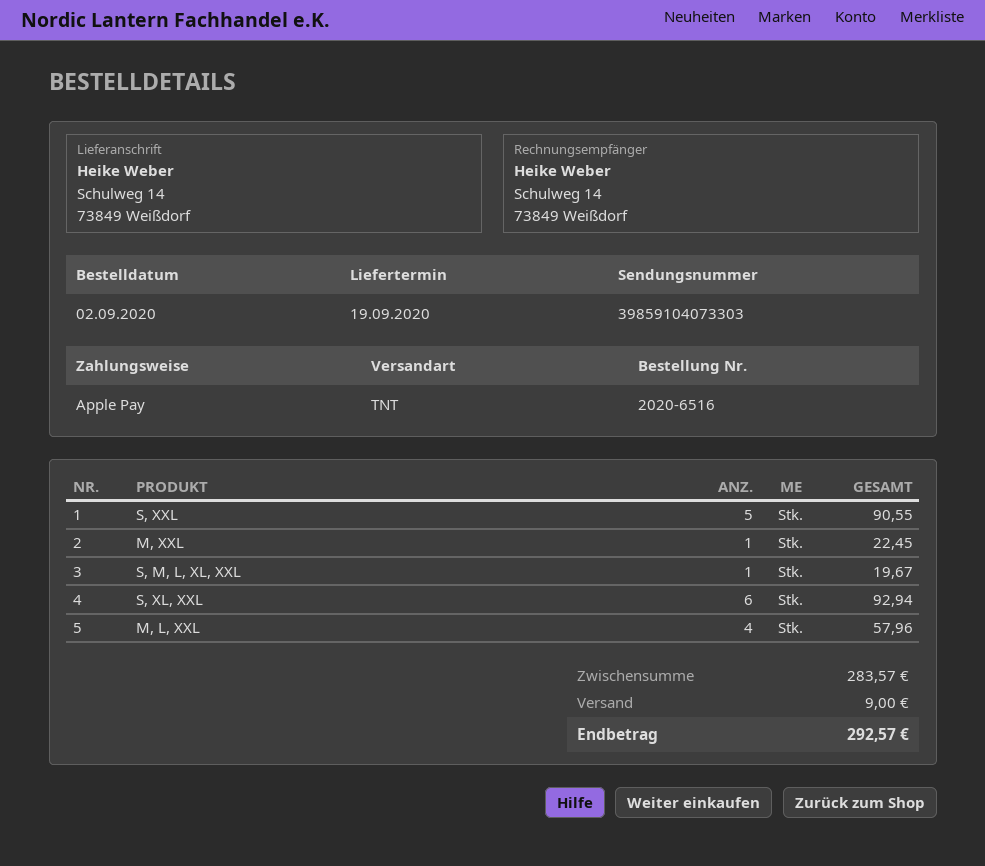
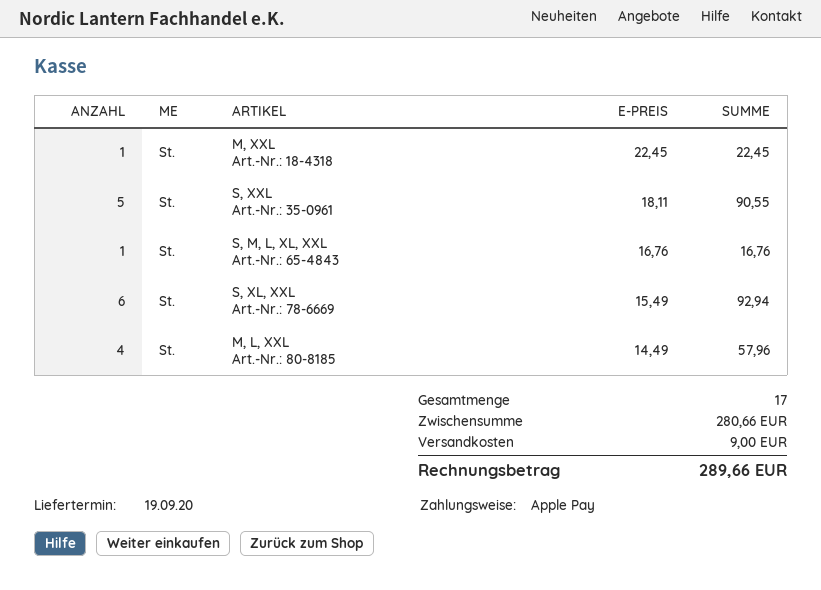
S, M, L, XL, XXL: 1 for 19.67 -> 1 for 16.76
subtotal: 283.57 -> 280.66
total: 292.57 -> 289.66

